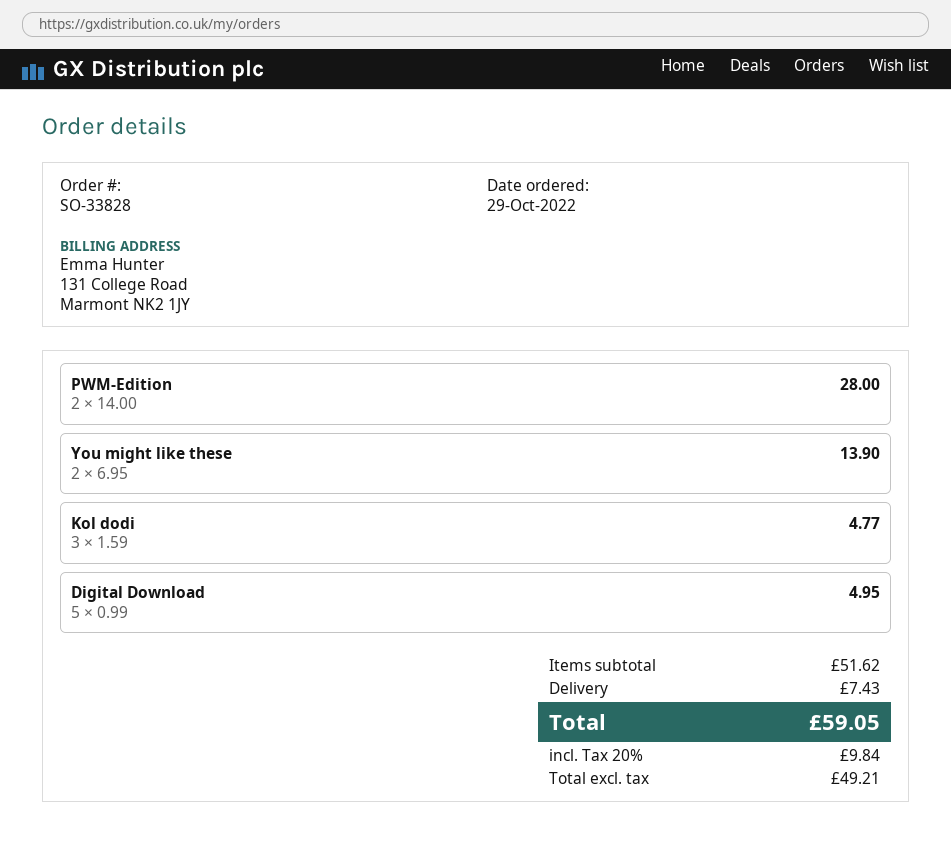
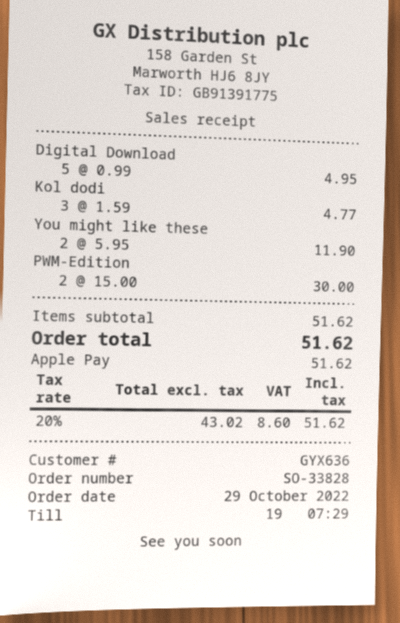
PWM-Edition: 2 x 14.00 = 28.00 -> 2 x 15.00 = 30.00
You might like these: 2 x 6.95 = 13.90 -> 2 x 5.95 = 11.90
shipping: 7.43 -> none
net: 49.21 -> 43.02
tax: 20% = 9.84 -> 20% = 8.60
total: 59.05 -> 51.62

